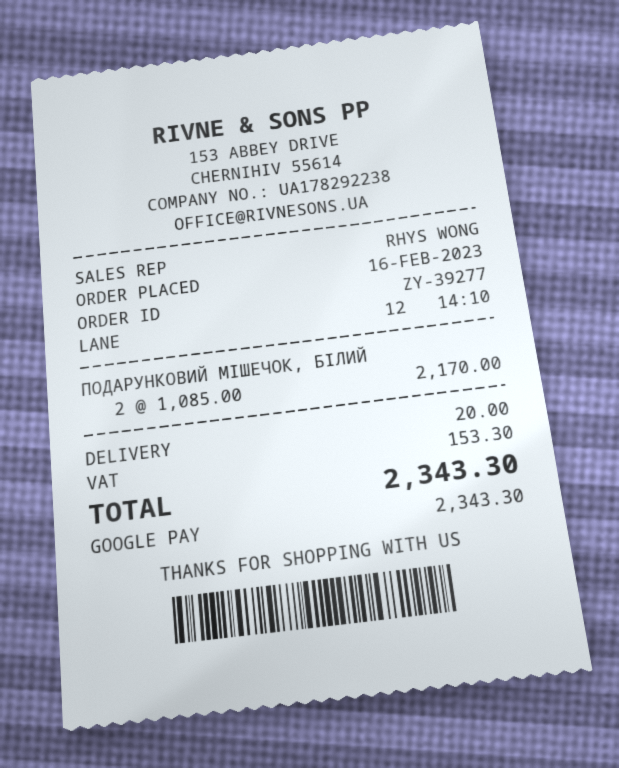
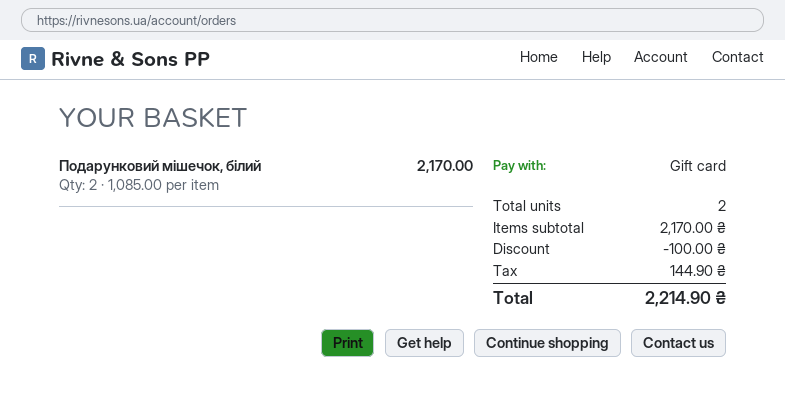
payment method: Google Pay -> gift card
discount: none -> 100.00
shipping: 20.00 -> none
tax: 153.30 -> 144.90
total: 2343.30 -> 2214.90

